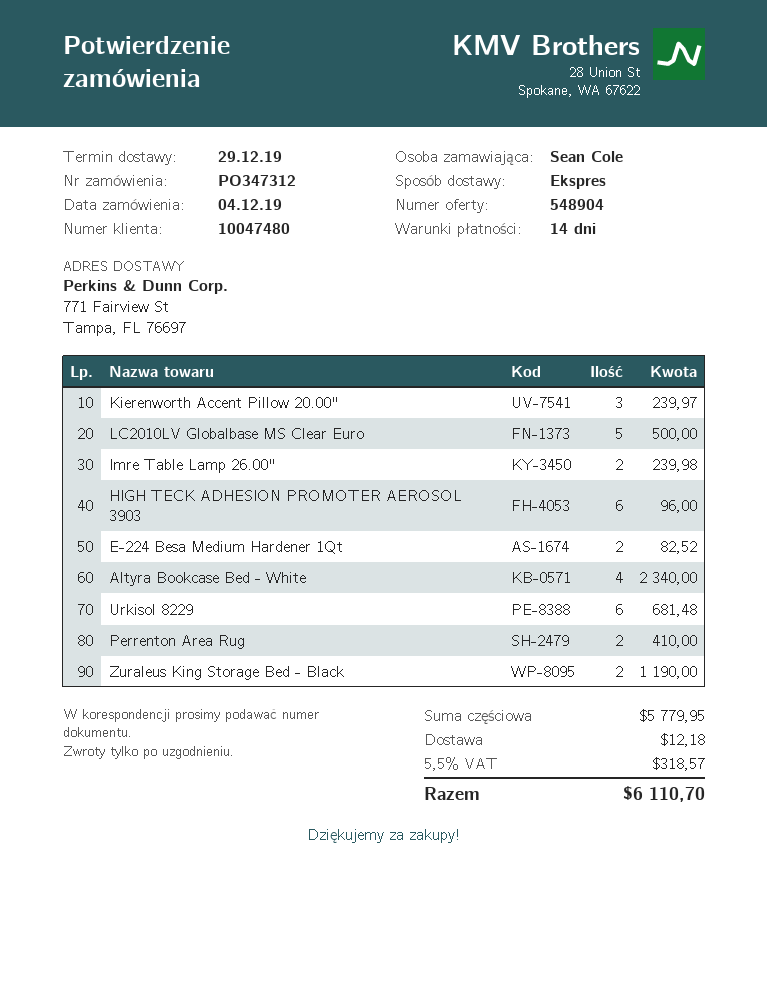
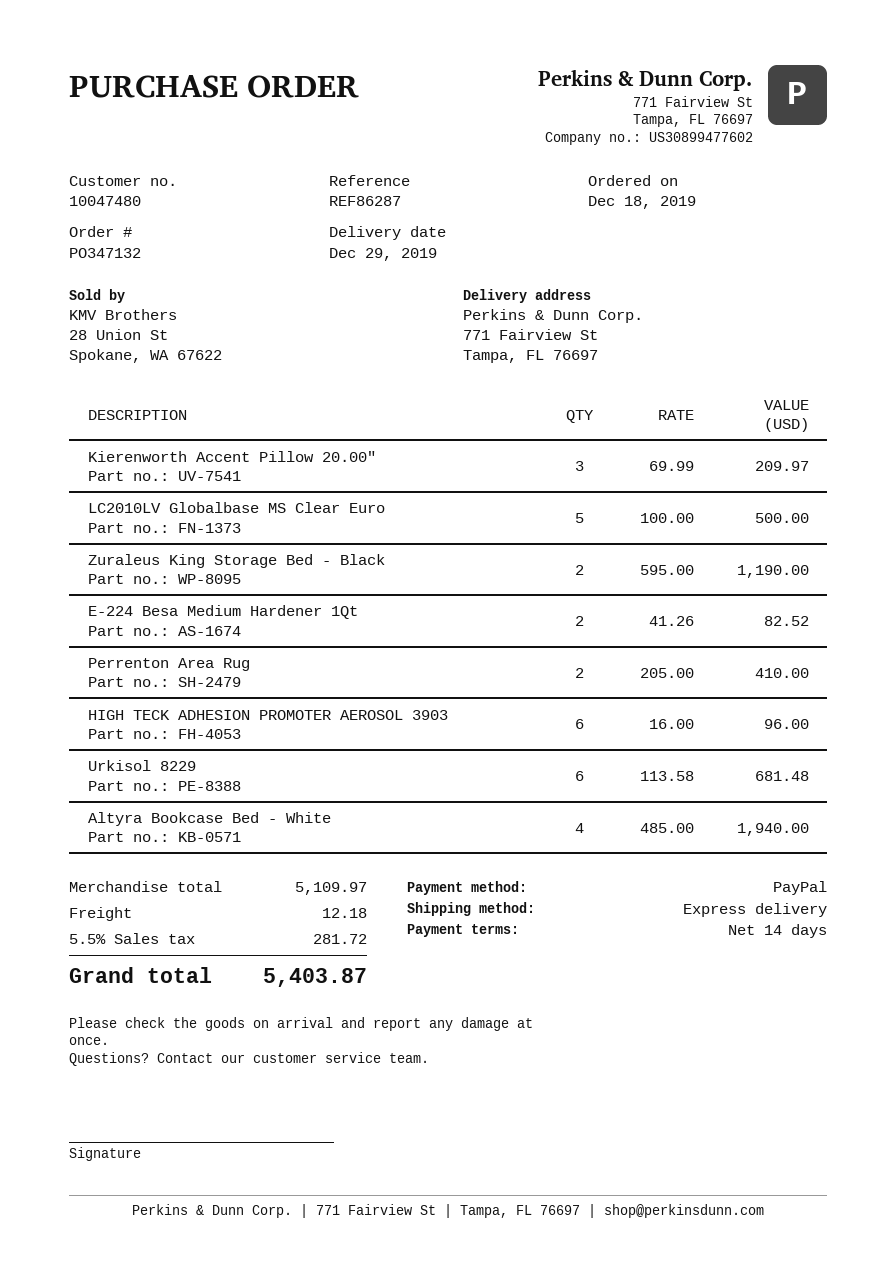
order number: PO347312 -> PO347132
order date: 2019-12-04 -> 2019-12-18
Kierenworth Accent Pillow 20.00": 3 for 239.97 -> 3 for 209.97
Imre Table Lamp 26.00": 2 for 239.98 -> none
Altyra Bookcase Bed - White: 4 for 2340.00 -> 4 for 1940.00
subtotal: 5779.95 -> 5109.97
tax: 5.5% = 318.57 -> 5.5% = 281.72
total: 6110.70 -> 5403.87

